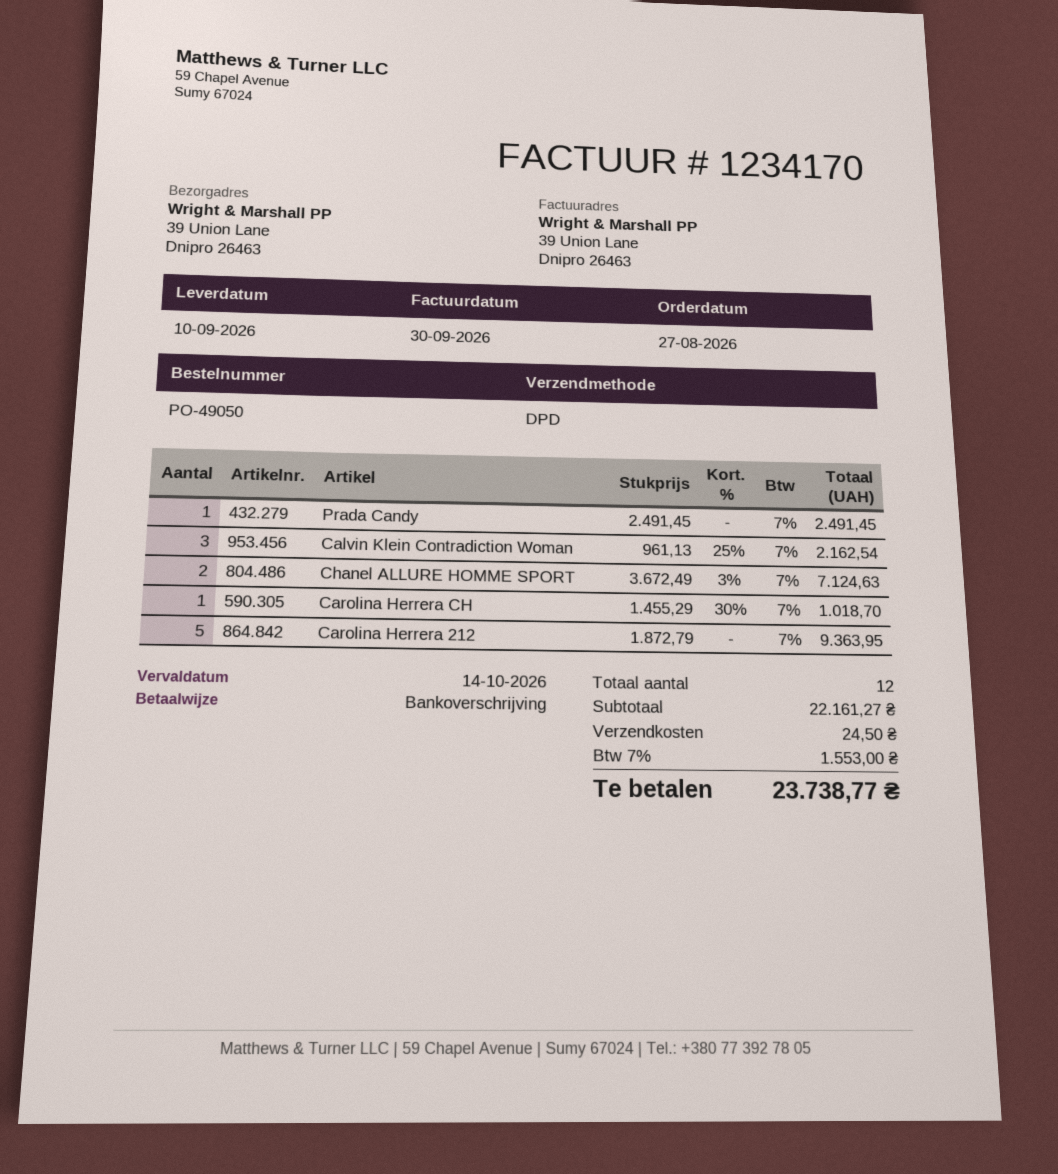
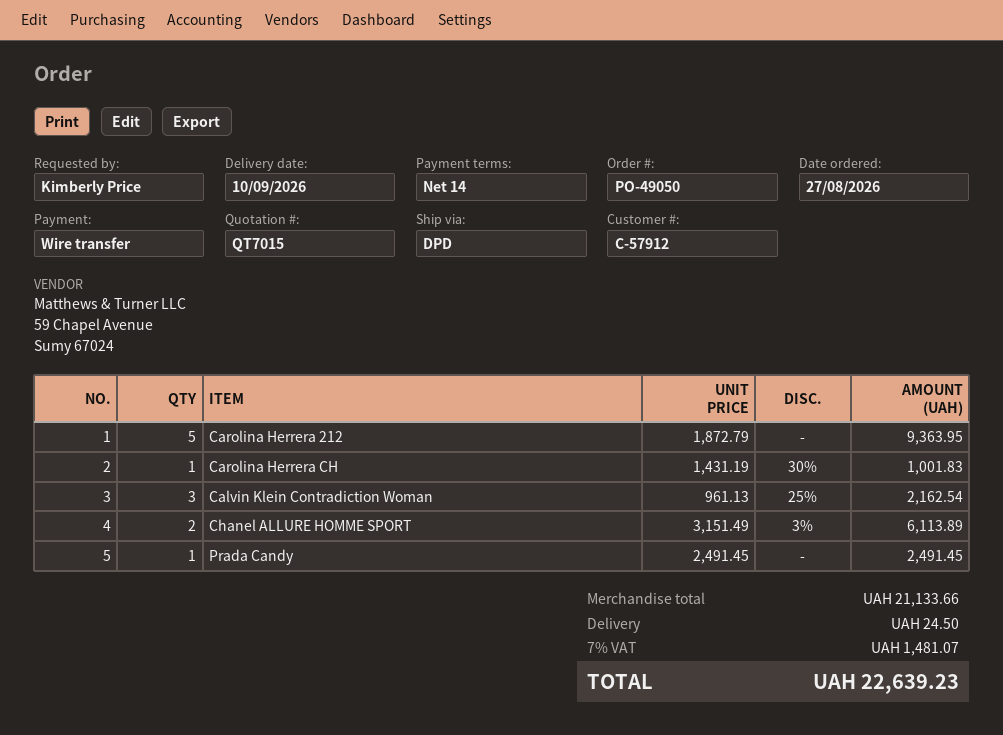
Chanel ALLURE HOMME SPORT: 2 x 3672.49 - 3% = 7124.63 -> 2 x 3151.49 - 3% = 6113.89
Carolina Herrera CH: 1 x 1455.29 - 30% = 1018.70 -> 1 x 1431.19 - 30% = 1001.83
subtotal: 22161.27 -> 21133.66
tax: 7% = 1553.00 -> 7% = 1481.07
total: 23738.77 -> 22639.23

